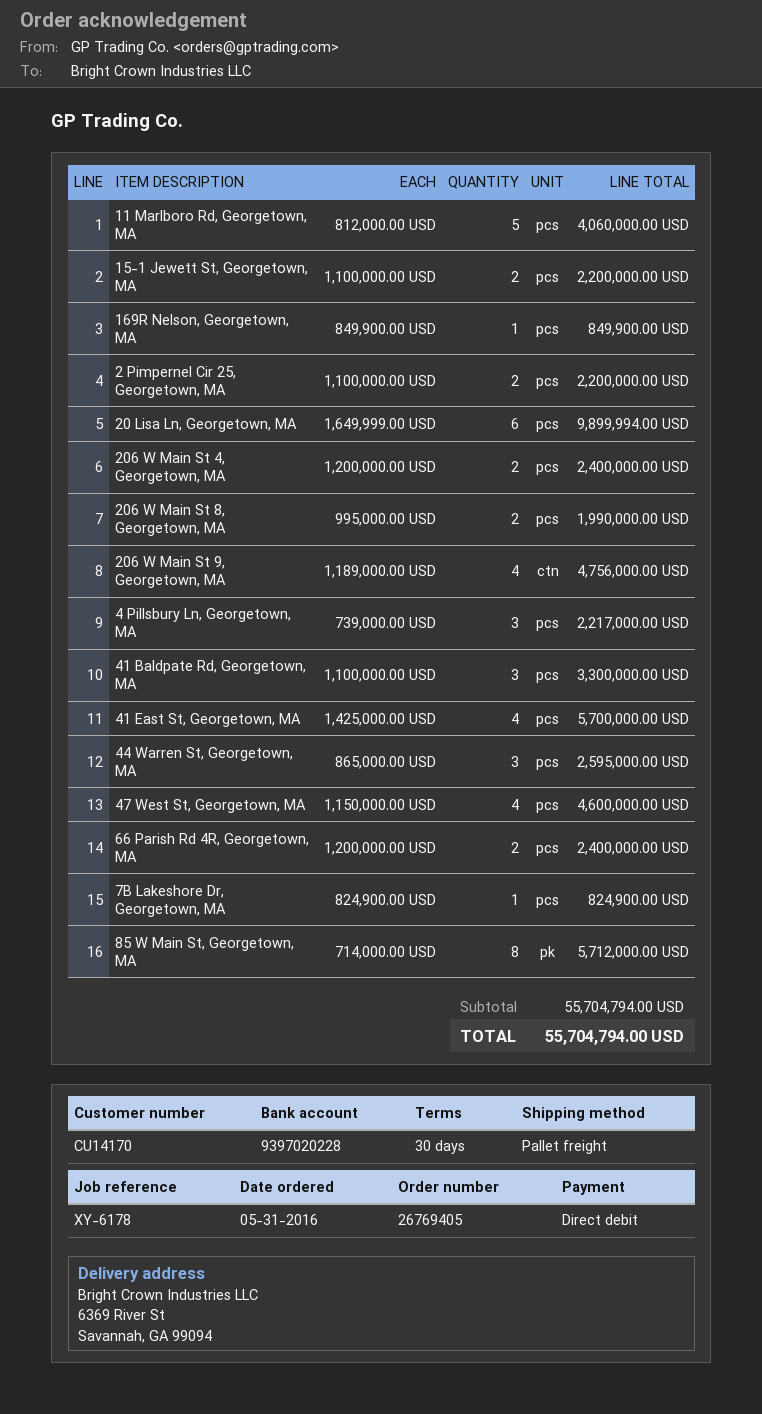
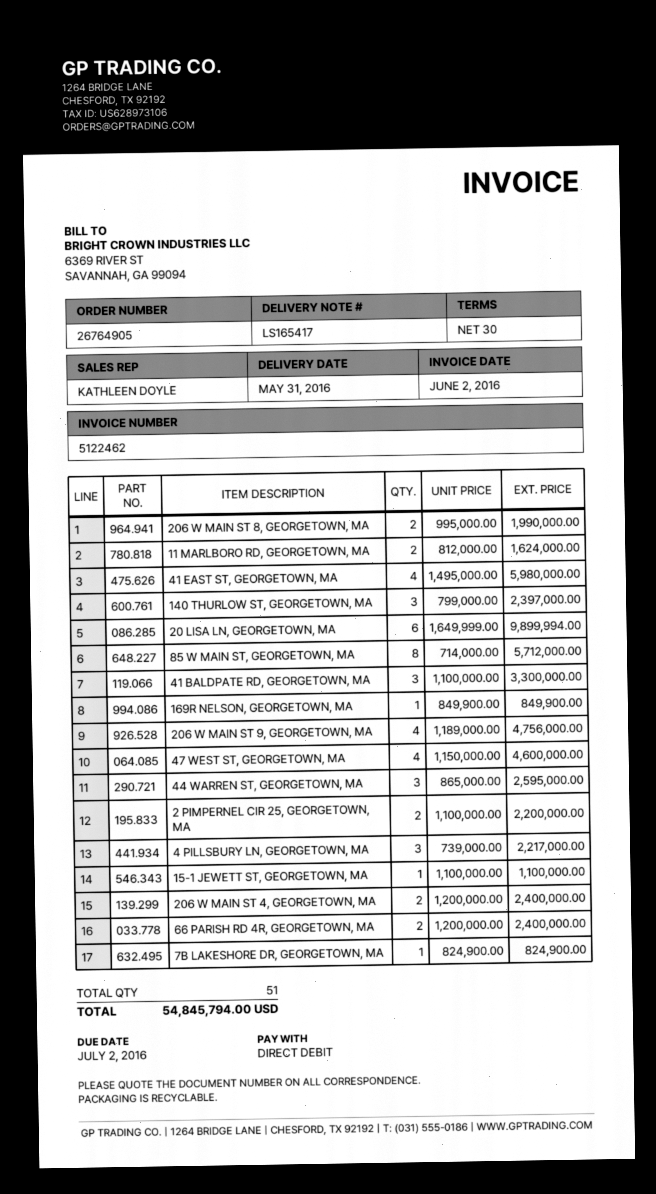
order number: 26769405 -> 26764905
11 Marlboro Rd, Georgetown, MA: 5 x 812000.00 = 4060000.00 -> 2 x 812000.00 = 1624000.00
15-1 Jewett St, Georgetown, MA: 2 x 1100000.00 = 2200000.00 -> 1 x 1100000.00 = 1100000.00
41 East St, Georgetown, MA: 4 x 1425000.00 = 5700000.00 -> 4 x 1495000.00 = 5980000.00
140 THURLOW ST, GEORGETOWN, MA: none -> 3 x 799000.00 = 2397000.00
total: 55704794.00 -> 54845794.00

